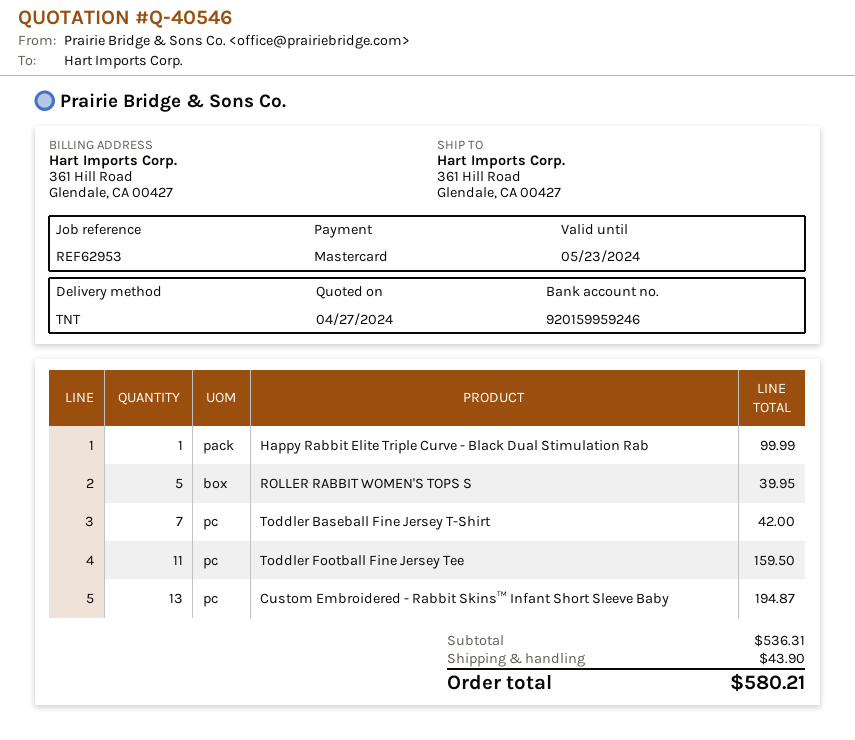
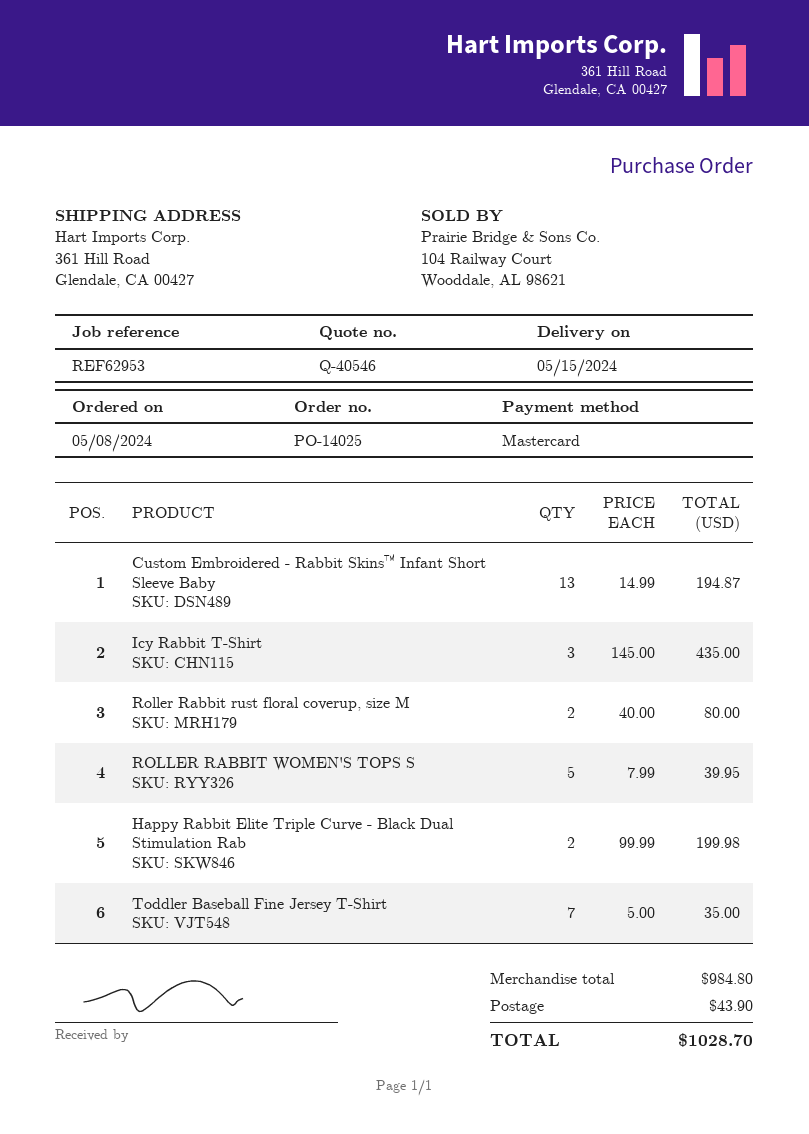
Happy Rabbit Elite Triple Curve - Black Dual Stimulation Rab: 1 for 99.99 -> 2 for 199.98
Toddler Baseball Fine Jersey T-Shirt: 7 for 42.00 -> 7 for 35.00
Toddler Football Fine Jersey Tee: 11 for 159.50 -> none
Icy Rabbit T-Shirt: none -> 3 for 435.00
Roller Rabbit rust floral coverup, size M: none -> 2 for 80.00
subtotal: 536.31 -> 984.80
total: 580.21 -> 1028.70

